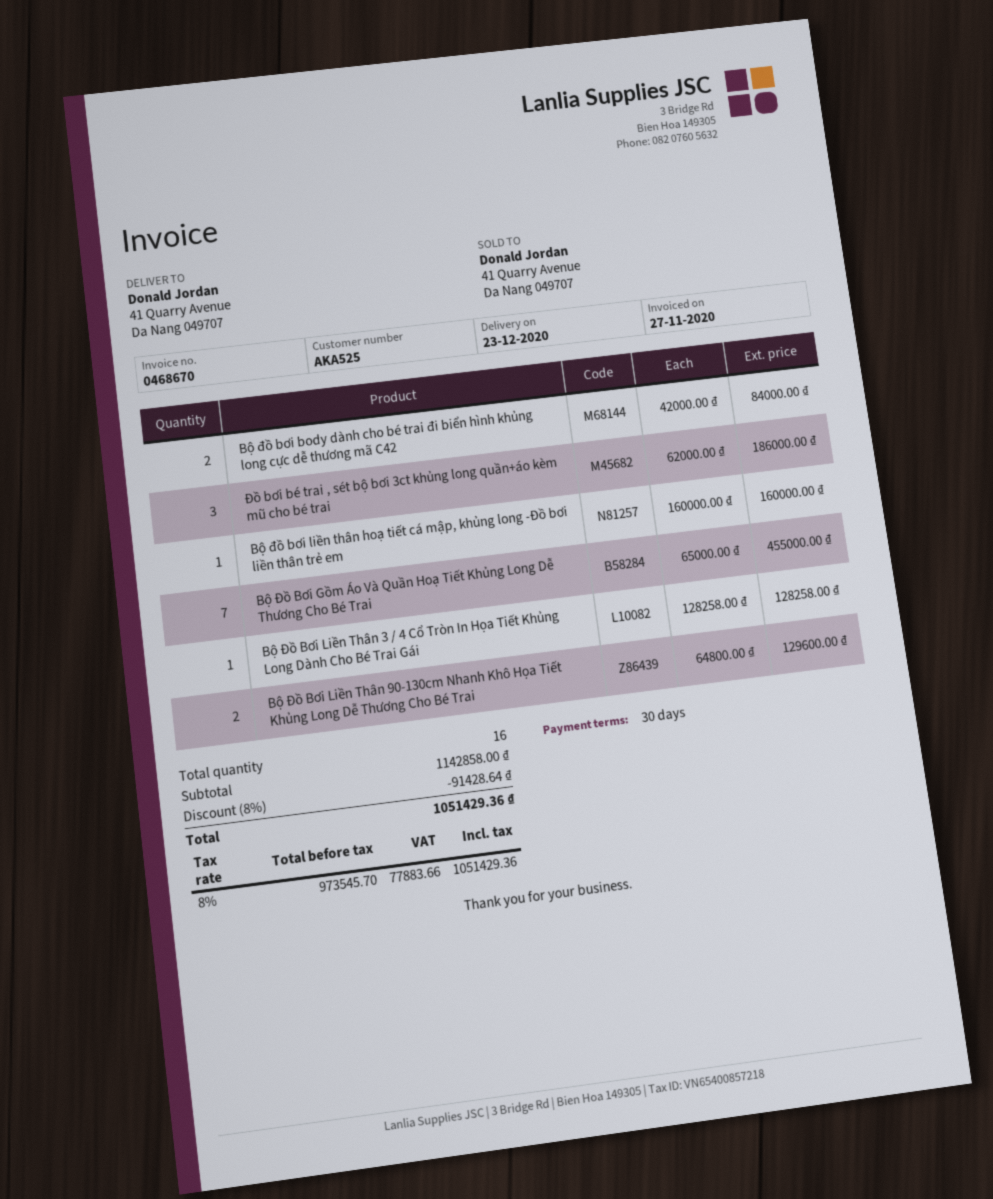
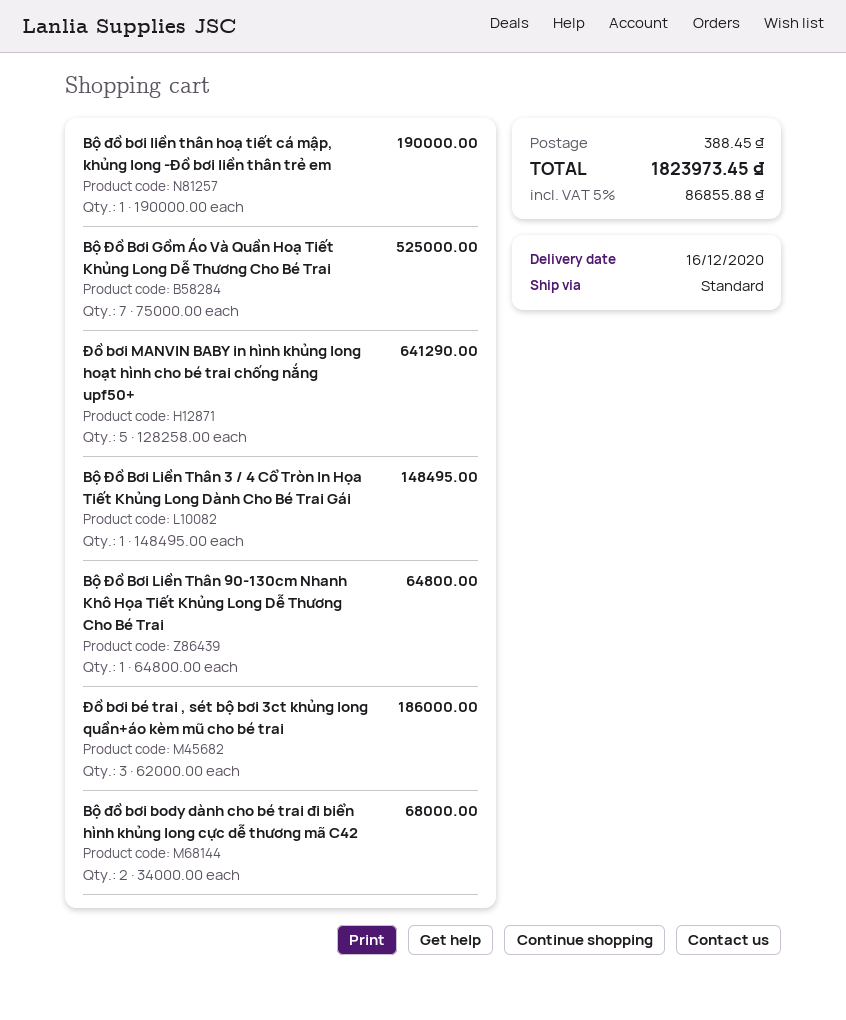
delivery date: 2020-12-23 -> 2020-12-16
Bộ đồ bơi body dành cho bé trai đi biển hình khủng long cực dễ thương mã C42: 2 x 42000.00 = 84000.00 -> 2 x 34000.00 = 68000.00
Bộ đồ bơi liền thân hoạ tiết cá mập, khủng long -Đồ bơi liền thân trẻ em: 1 x 160000.00 = 160000.00 -> 1 x 190000.00 = 190000.00
Bộ Đồ Bơi Gồm Áo Và Quần Hoạ Tiết Khủng Long Dễ Thương Cho Bé Trai: 7 x 65000.00 = 455000.00 -> 7 x 75000.00 = 525000.00
Bộ Đồ Bơi Liền Thân 3 / 4 Cổ Tròn In Họa Tiết Khủng Long Dành Cho Bé Trai Gái: 1 x 128258.00 = 128258.00 -> 1 x 148495.00 = 148495.00
Bộ Đồ Bơi Liền Thân 90-130cm Nhanh Khô Họa Tiết Khủng Long Dễ Thương Cho Bé Trai: 2 x 64800.00 = 129600.00 -> 1 x 64800.00 = 64800.00
Đồ bơi MANVIN BABY in hình khủng long hoạt hình cho bé trai chống nắng upf50+: none -> 5 x 128258.00 = 641290.00
discount: 8% = 91428.64 -> none
shipping: none -> 388.45
tax: 8% = 77883.66 -> 5% = 86855.88
total: 1051429.36 -> 1823973.45

